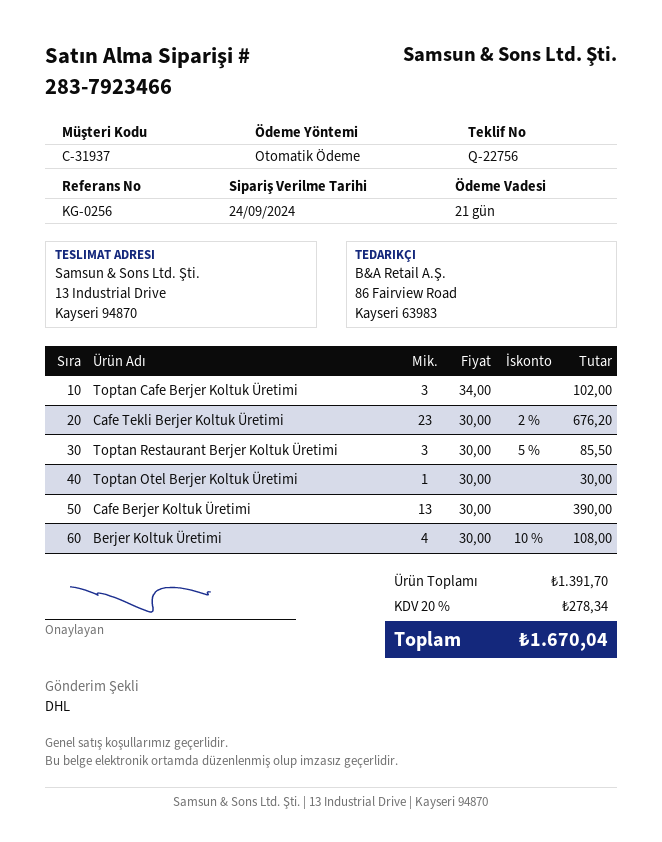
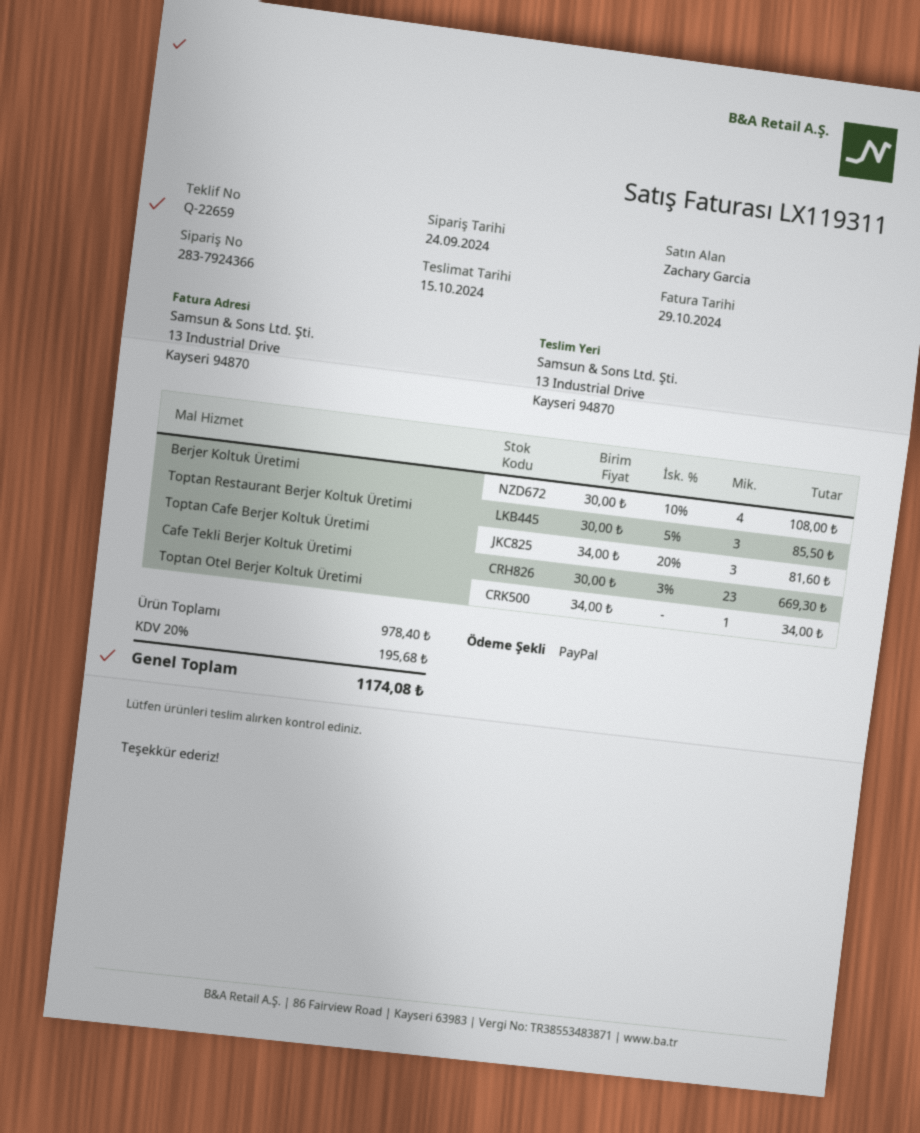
quote number: Q-22756 -> Q-22659
order number: 283-7923466 -> 283-7924366
payment method: direct debit -> PayPal
Toptan Cafe Berjer Koltuk Üretimi: 3 x 34.00 = 102.00 -> 3 x 34.00 - 20% = 81.60
Cafe Tekli Berjer Koltuk Üretimi: 23 x 30.00 - 2% = 676.20 -> 23 x 30.00 - 3% = 669.30
Toptan Otel Berjer Koltuk Üretimi: 1 x 30.00 = 30.00 -> 1 x 34.00 = 34.00
Cafe Berjer Koltuk Üretimi: 13 x 30.00 = 390.00 -> none
subtotal: 1391.70 -> 978.40
tax: 20% = 278.34 -> 20% = 195.68
total: 1670.04 -> 1174.08

